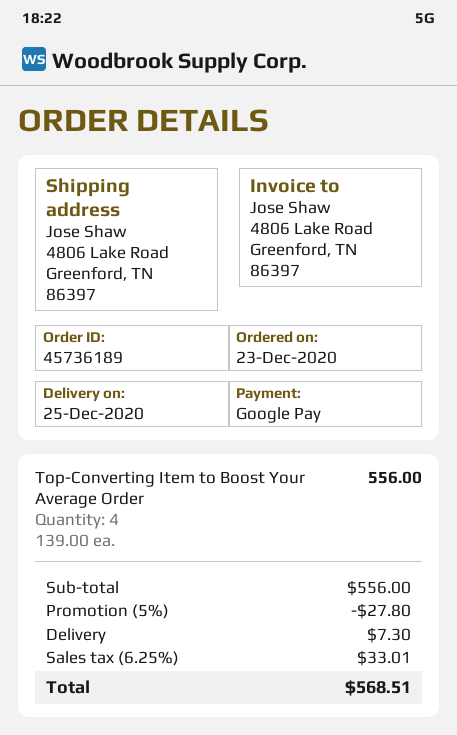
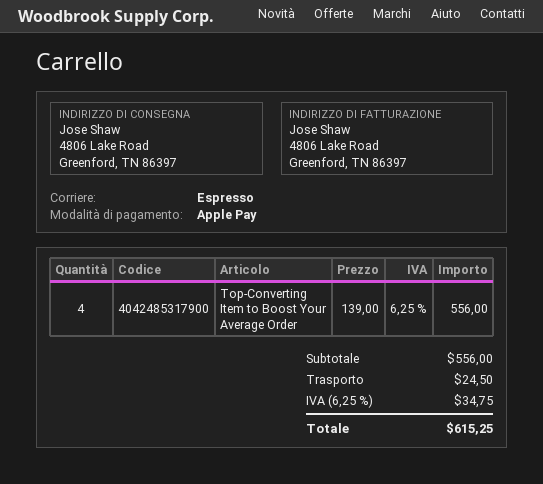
payment method: Google Pay -> Apple Pay
discount: 5% = 27.80 -> none
shipping: 7.30 -> 24.50
tax: 6.25% = 33.01 -> 6.25% = 34.75
total: 568.51 -> 615.25

